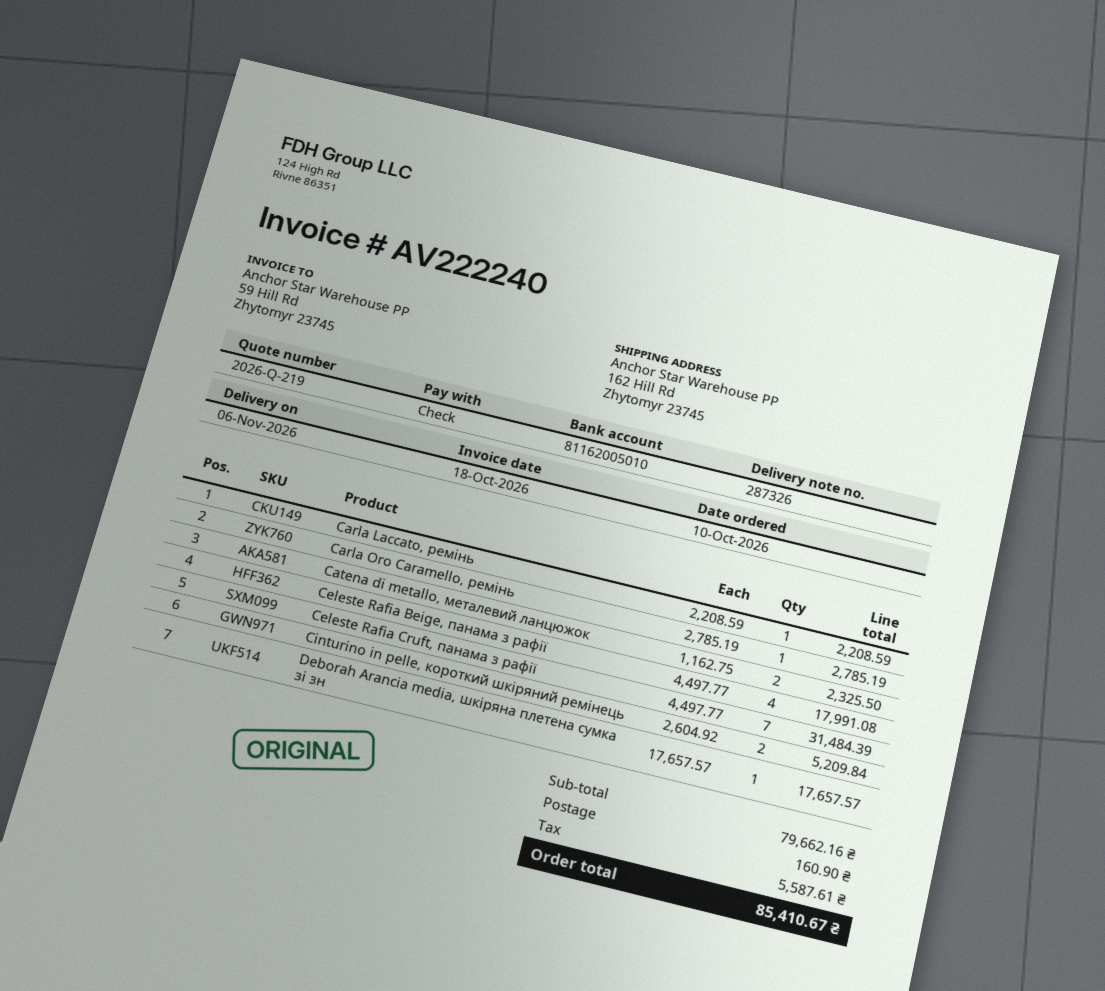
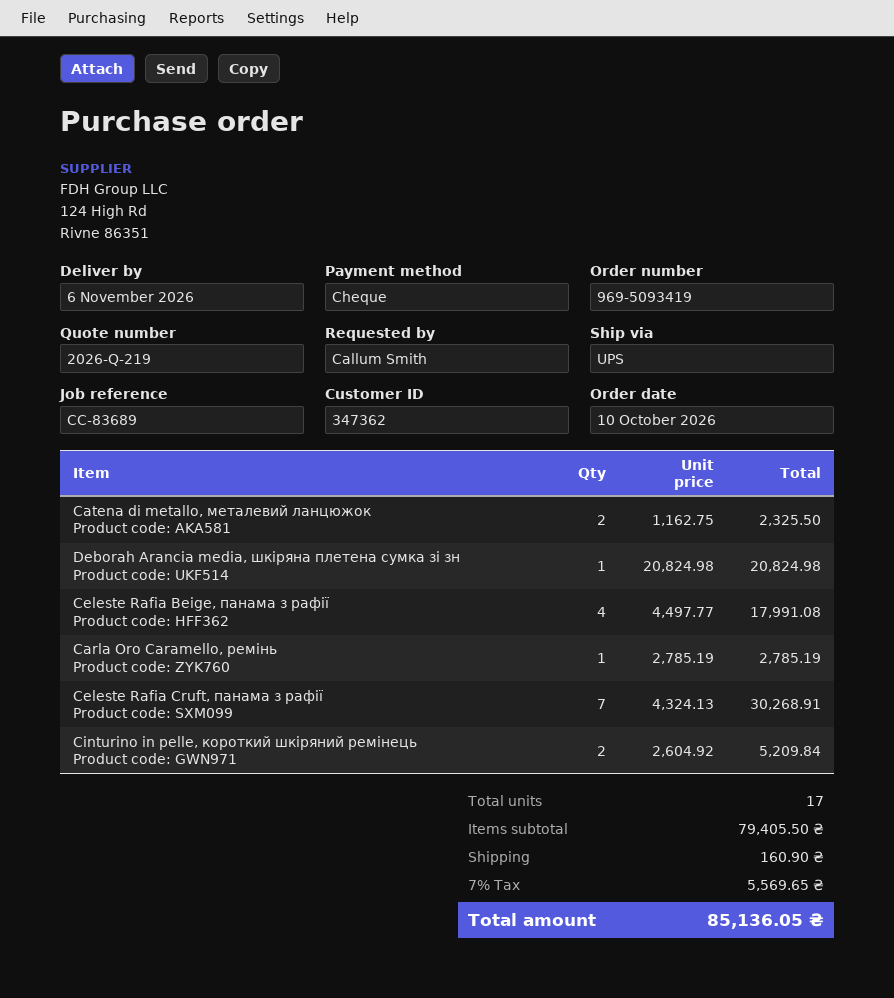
Carla Laccato, ремінь: 1 x 2208.59 = 2208.59 -> none
Celeste Rafia Cruft, панама з рафії: 7 x 4497.77 = 31484.39 -> 7 x 4324.13 = 30268.91
Deborah Arancia media, шкіряна плетена сумка зі зн: 1 x 17657.57 = 17657.57 -> 1 x 20824.98 = 20824.98
subtotal: 79662.16 -> 79405.50
tax: 5587.61 -> 5569.65
total: 85410.67 -> 85136.05

